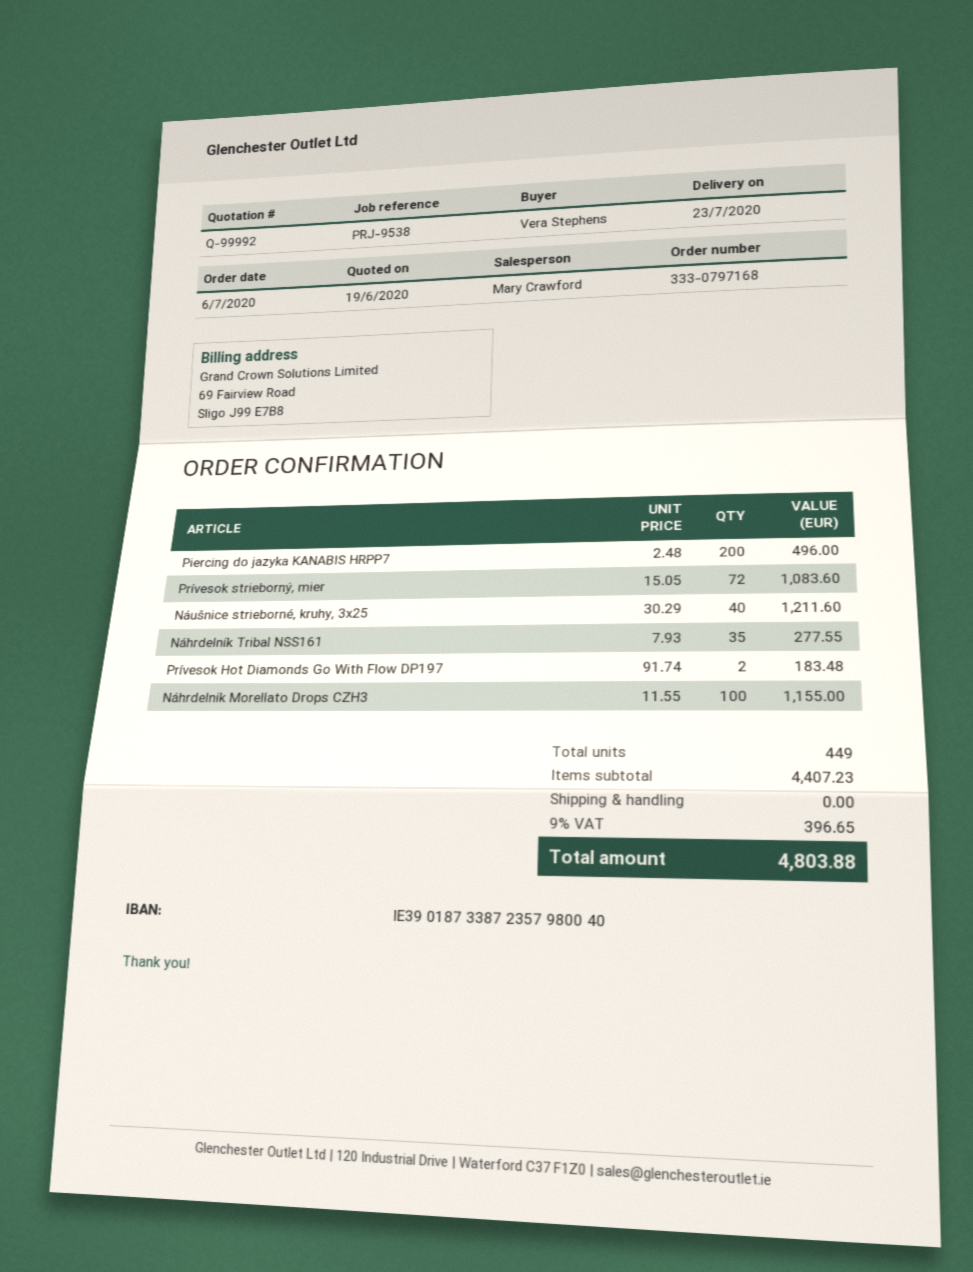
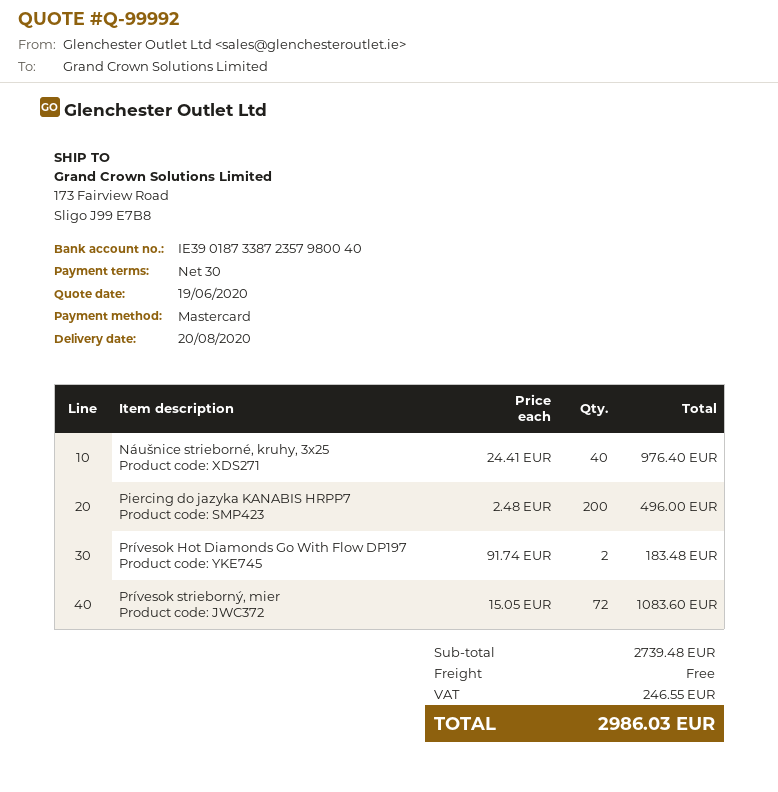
delivery date: 2020-07-23 -> 2020-08-20
Náušnice strieborné, kruhy, 3x25: 40 x 30.29 = 1211.60 -> 40 x 24.41 = 976.40
Náhrdelník Tribal NSS161: 35 x 7.93 = 277.55 -> none
Náhrdelník Morellato Drops CZH3: 100 x 11.55 = 1155.00 -> none
subtotal: 4407.23 -> 2739.48
tax: 396.65 -> 246.55
total: 4803.88 -> 2986.03

